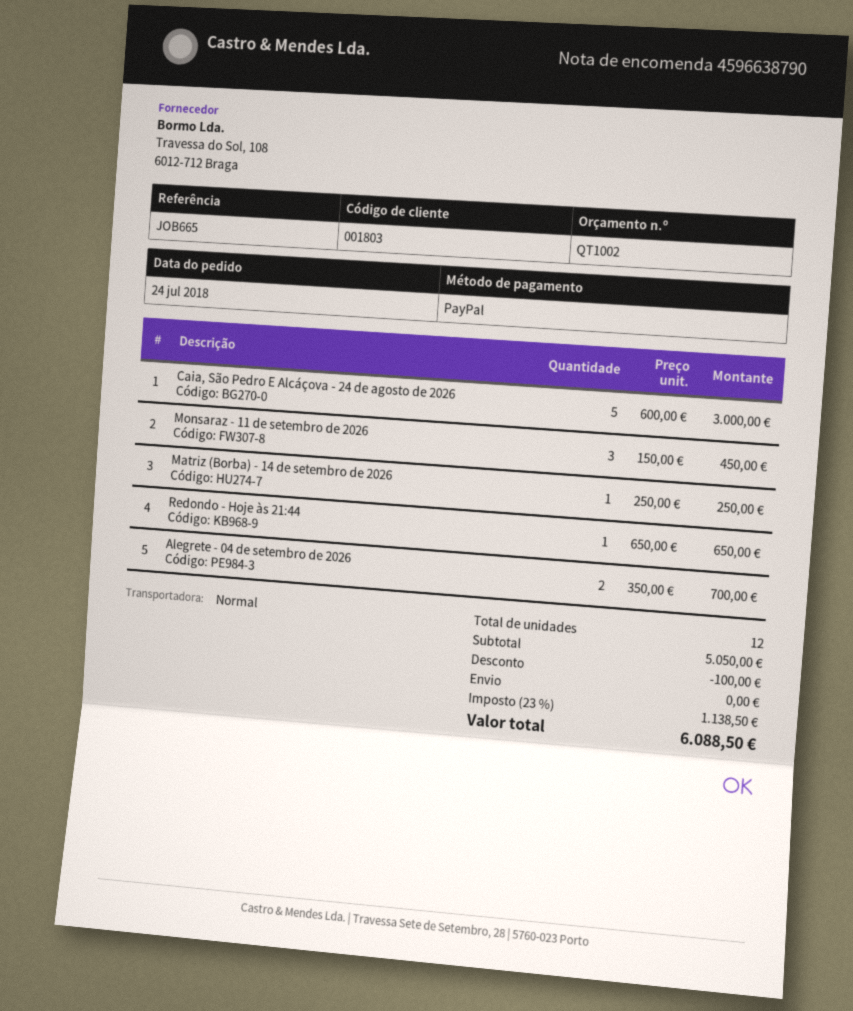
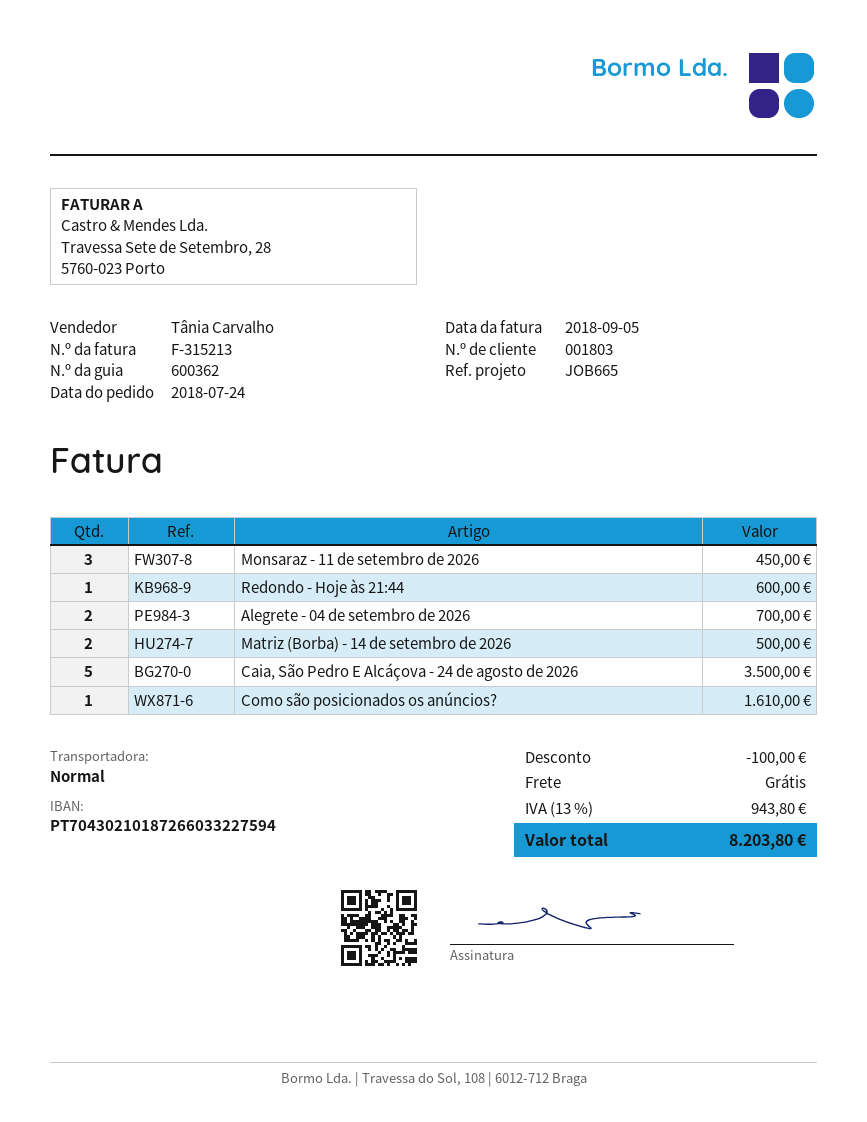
Caia, São Pedro E Alcáçova - 24 de agosto de 2026: 5 for 3000.00 -> 5 for 3500.00
Matriz (Borba) - 14 de setembro de 2026: 1 for 250.00 -> 2 for 500.00
Redondo - Hoje às 21:44: 1 for 650.00 -> 1 for 600.00
Como são posicionados os anúncios?: none -> 1 for 1610.00
tax: 23% = 1138.50 -> 13% = 943.80
total: 6088.50 -> 8203.80

